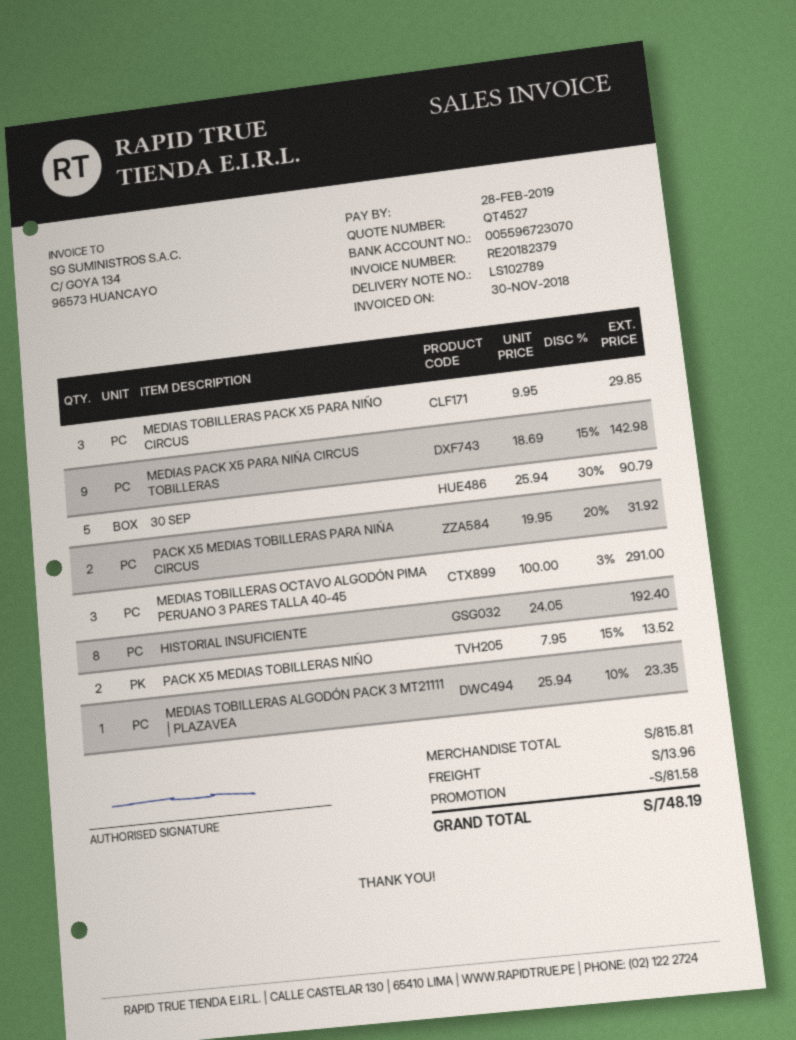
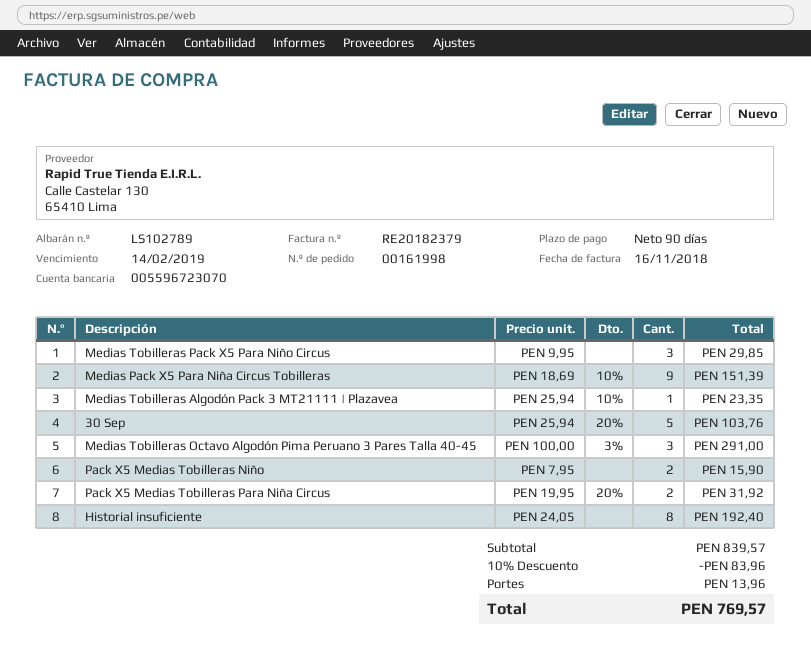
invoice date: 2018-11-30 -> 2018-11-16
due date: 2019-02-28 -> 2019-02-14
MEDIAS PACK X5 PARA NIÑA CIRCUS TOBILLERAS: 9 x 18.69 - 15% = 142.98 -> 9 x 18.69 - 10% = 151.39
30 SEP: 5 x 25.94 - 30% = 90.79 -> 5 x 25.94 - 20% = 103.76
PACK X5 MEDIAS TOBILLERAS NIÑO: 2 x 7.95 - 15% = 13.52 -> 2 x 7.95 = 15.90
subtotal: 815.81 -> 839.57
discount: 81.58 -> 83.96
total: 748.19 -> 769.57

